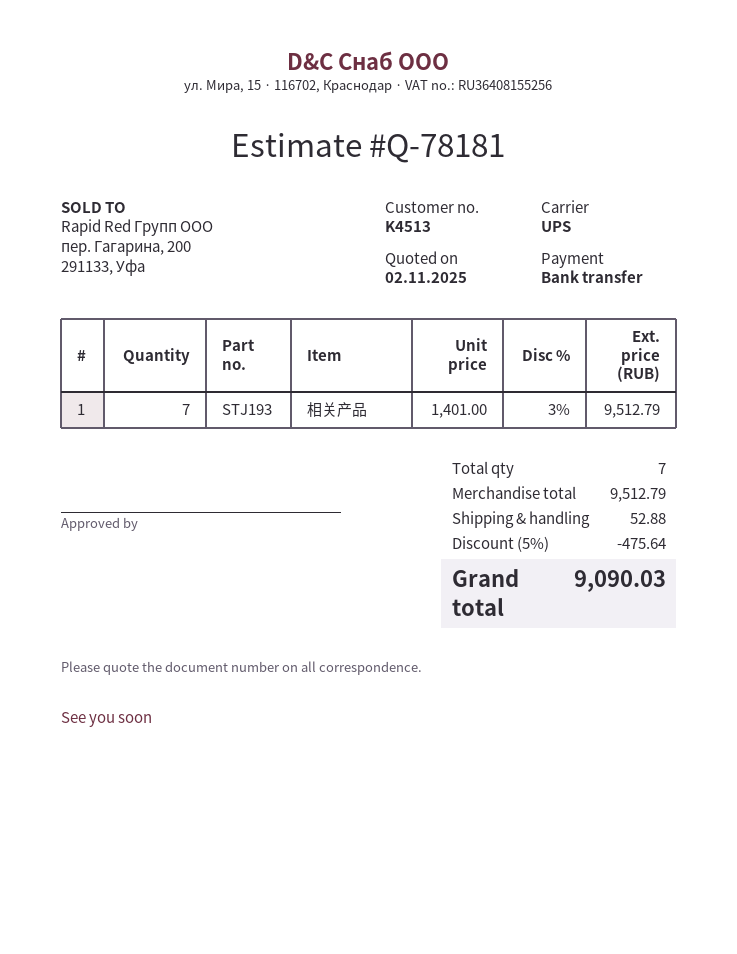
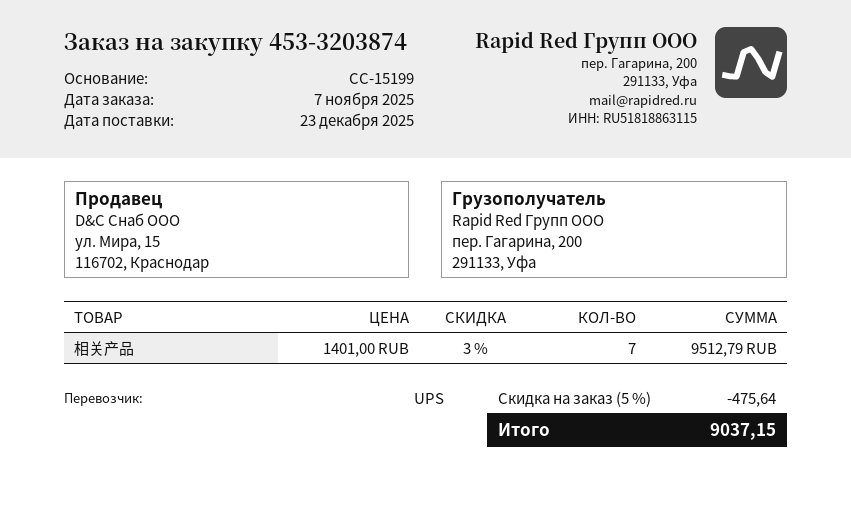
shipping: 52.88 -> none
total: 9090.03 -> 9037.15

